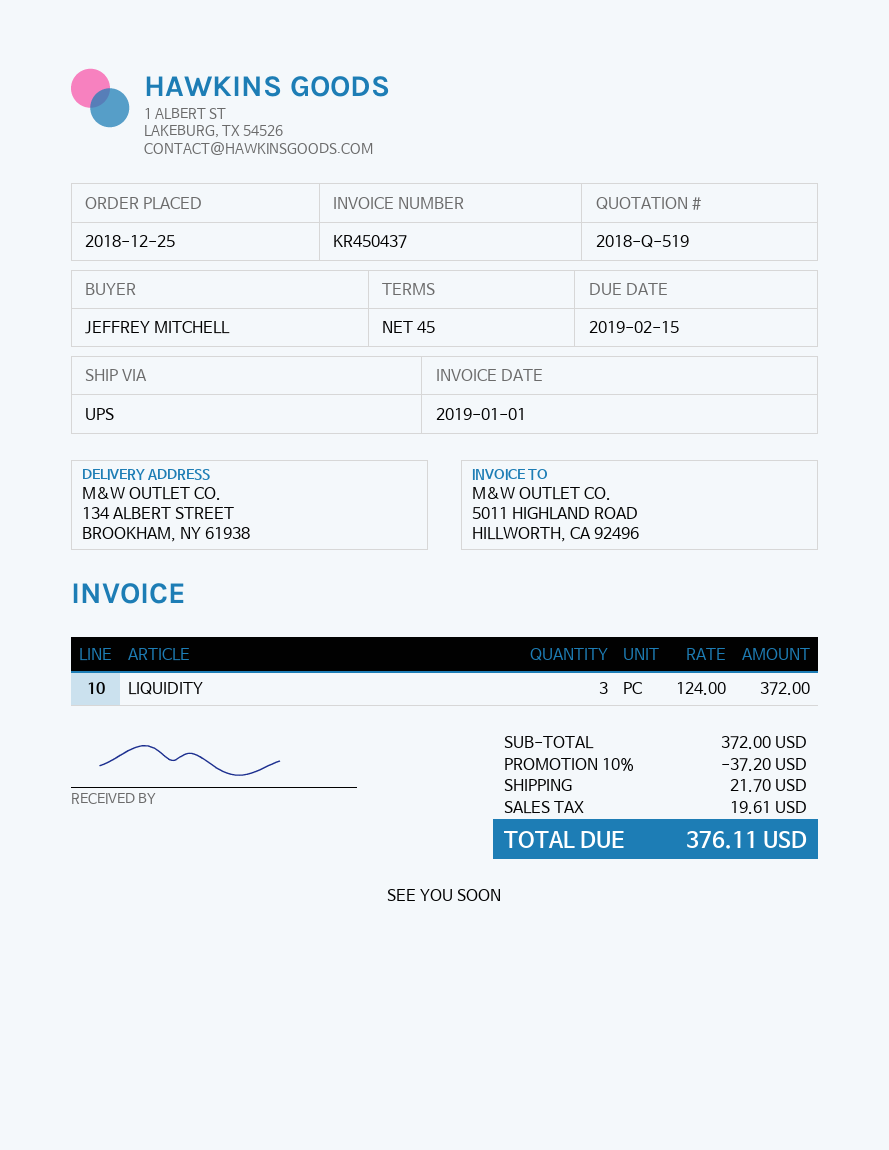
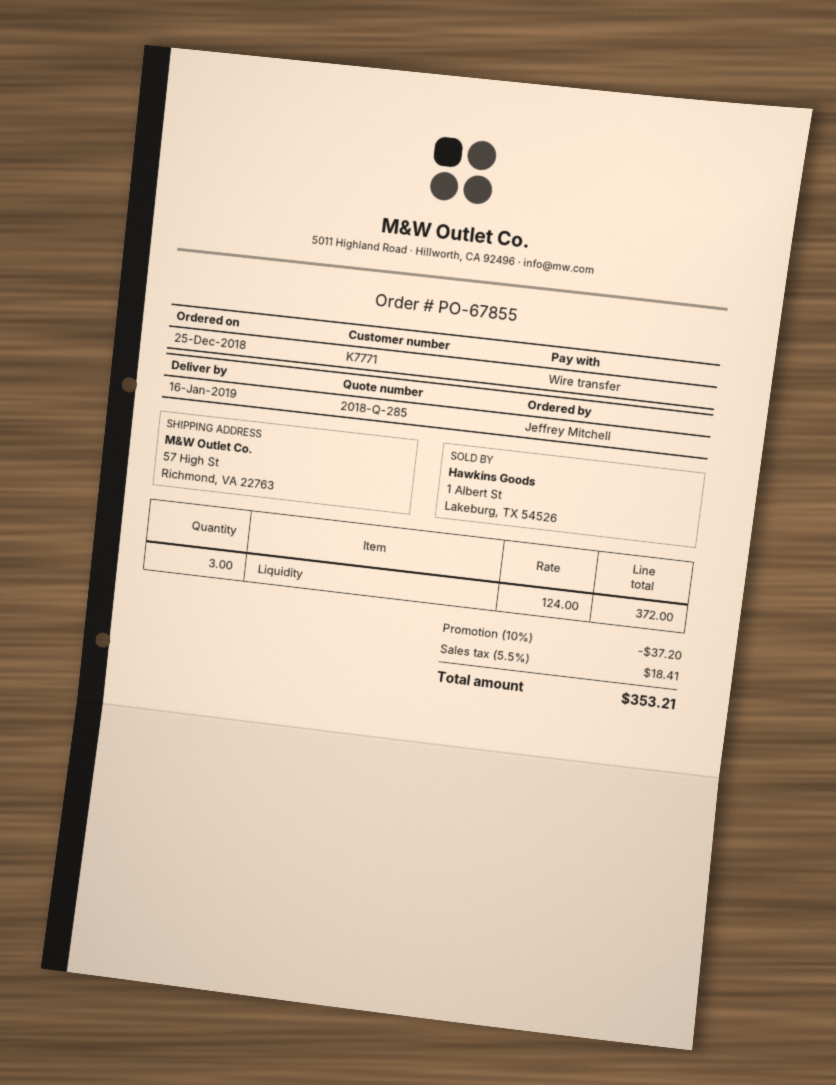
quote number: 2018-Q-519 -> 2018-Q-285
ship to: 134 ALBERT STREET, BROOKHAM, NY 61938 -> 57 High St, Richmond, VA 22763
shipping: 21.70 -> none
tax: 19.61 -> 18.41
total: 376.11 -> 353.21

